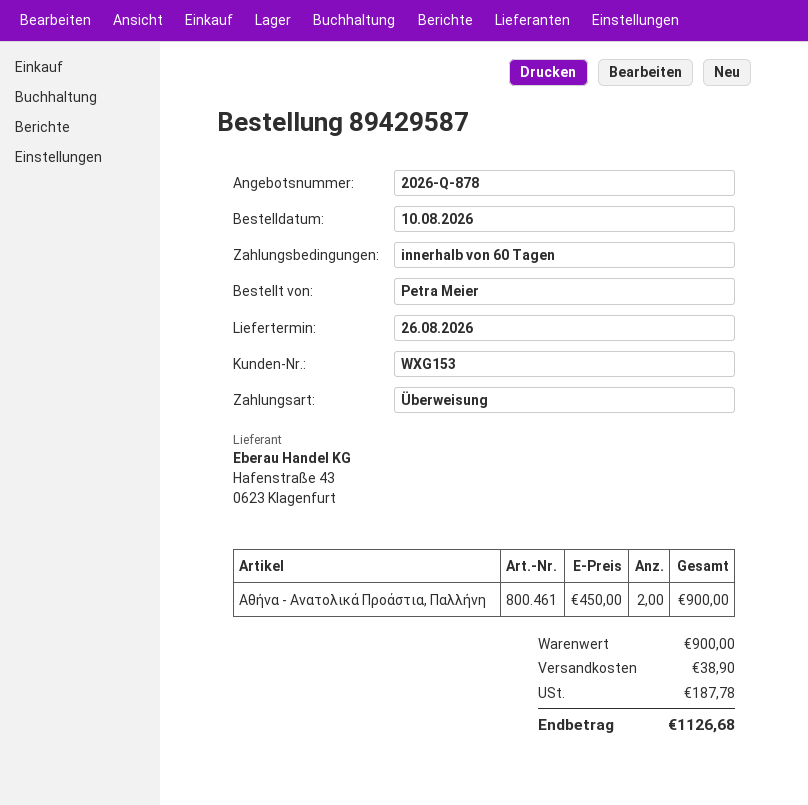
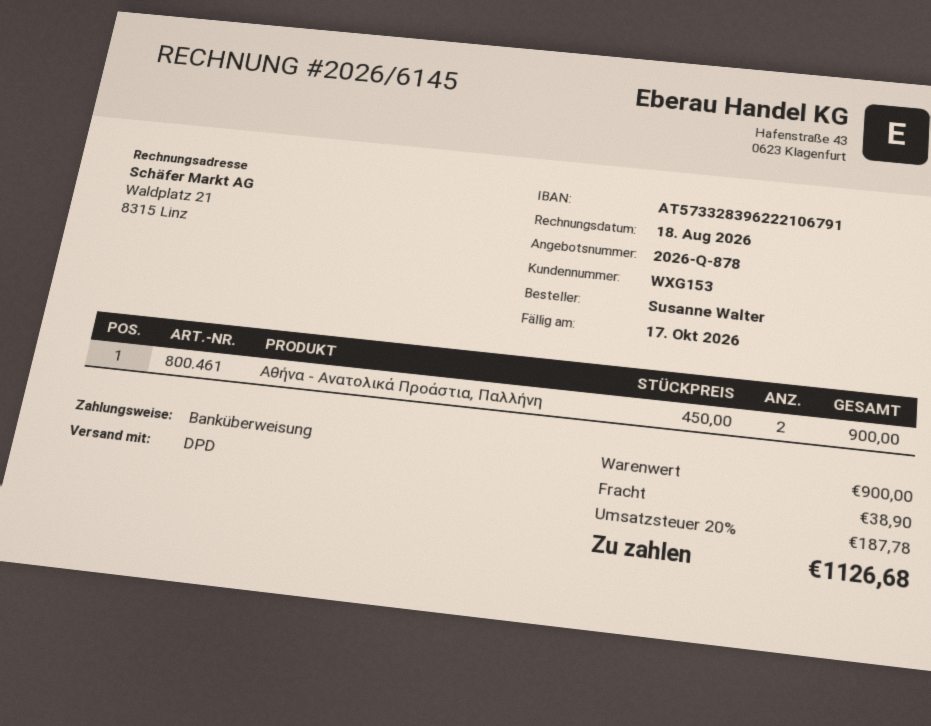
ordered by: Petra Meier -> Susanne Walter

